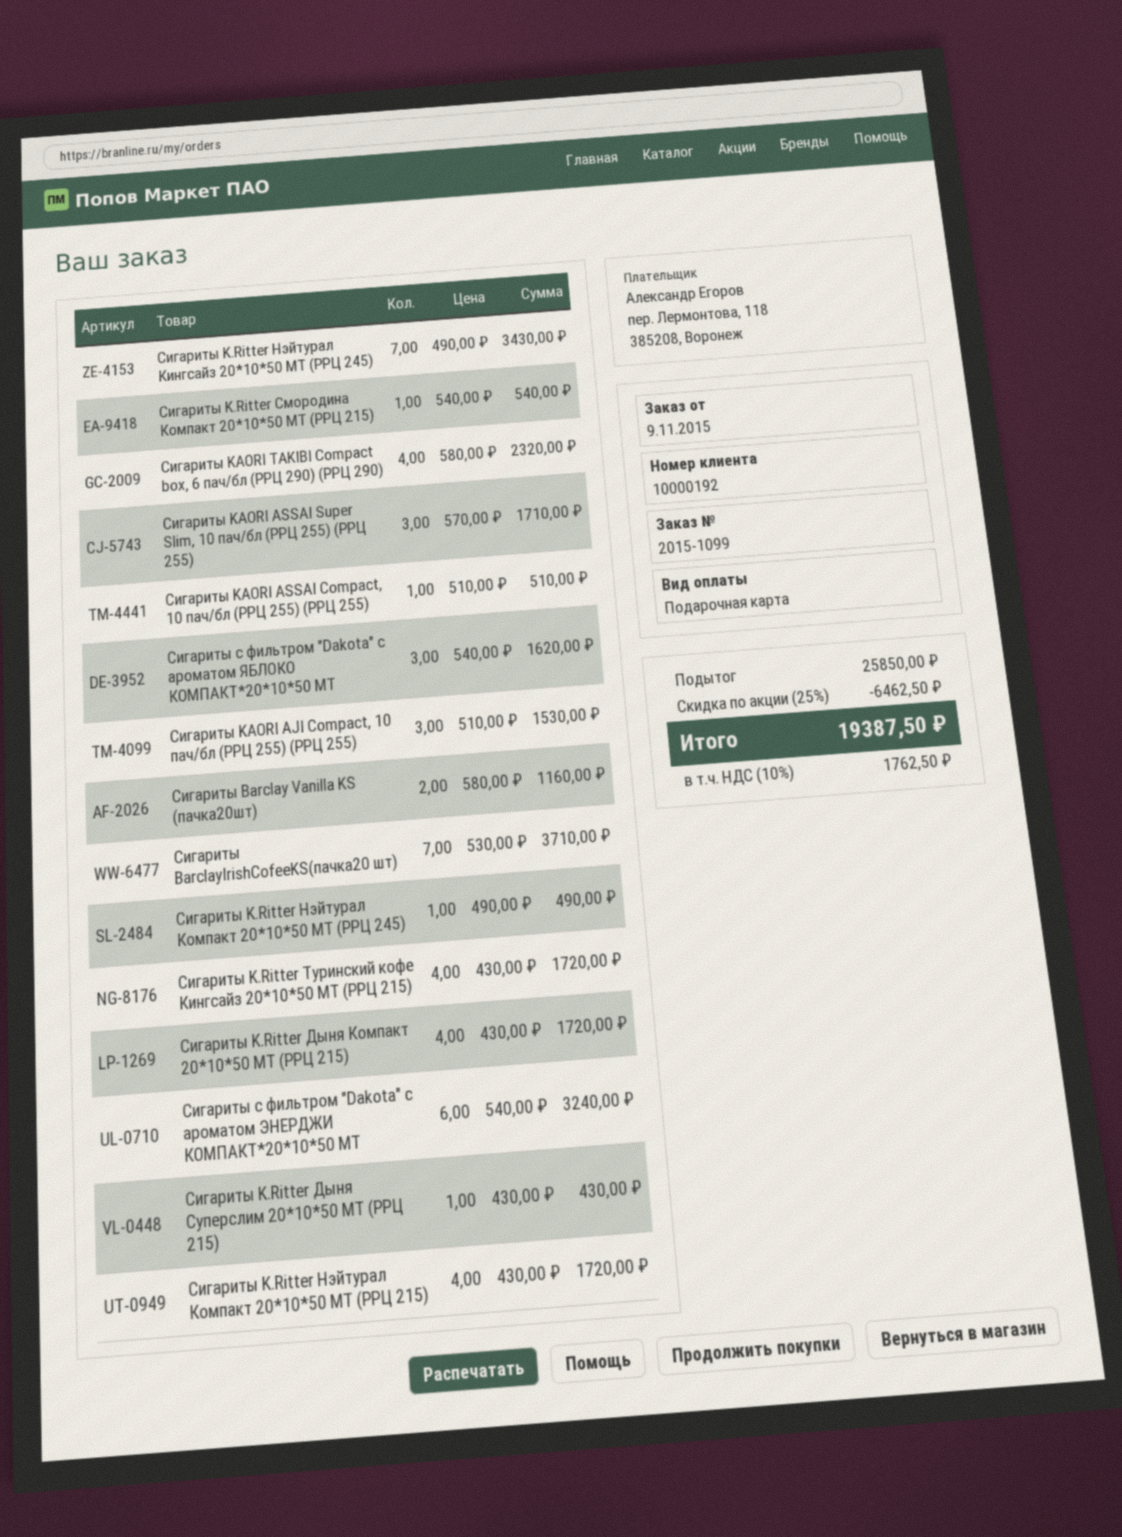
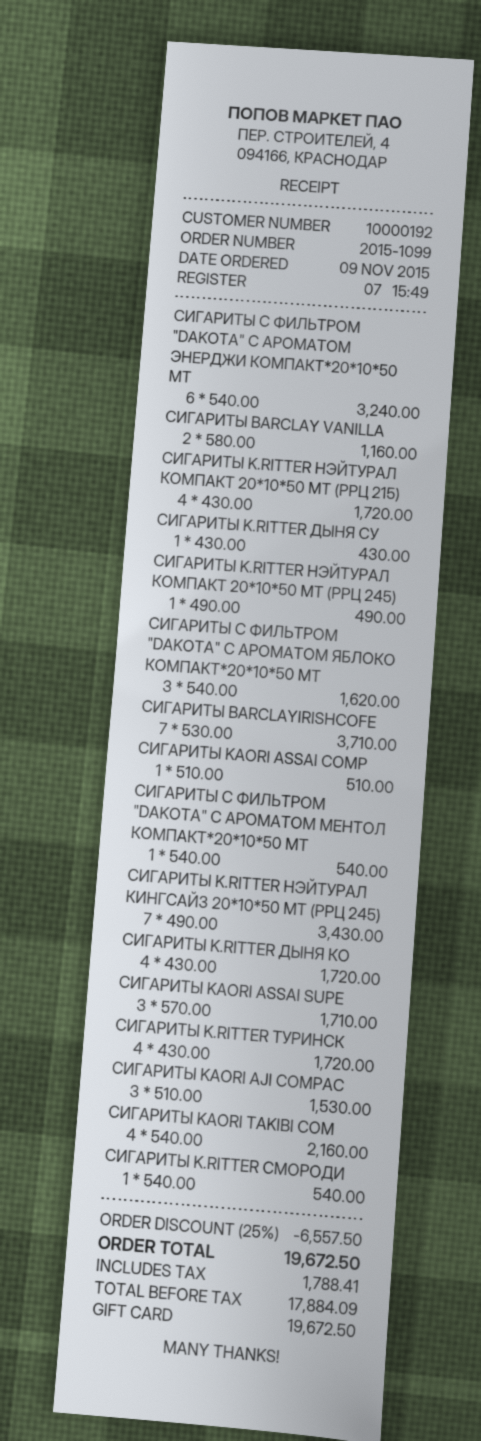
Сигариты KAORI TAKIBI Compact box, 6 пач/бл (РРЦ 290) (РРЦ 290): 4 x 580.00 = 2320.00 -> 4 x 540.00 = 2160.00
СИГАРИТЫ С ФИЛЬТРОМ "DAKOTA" С АРОМАТОМ МЕНТОЛ КОМПАКТ*20*10*50 МТ: none -> 1 x 540.00 = 540.00
discount: 25% = 6462.50 -> 25% = 6557.50
tax: 1762.50 -> 1788.41
total: 19387.50 -> 19672.50

